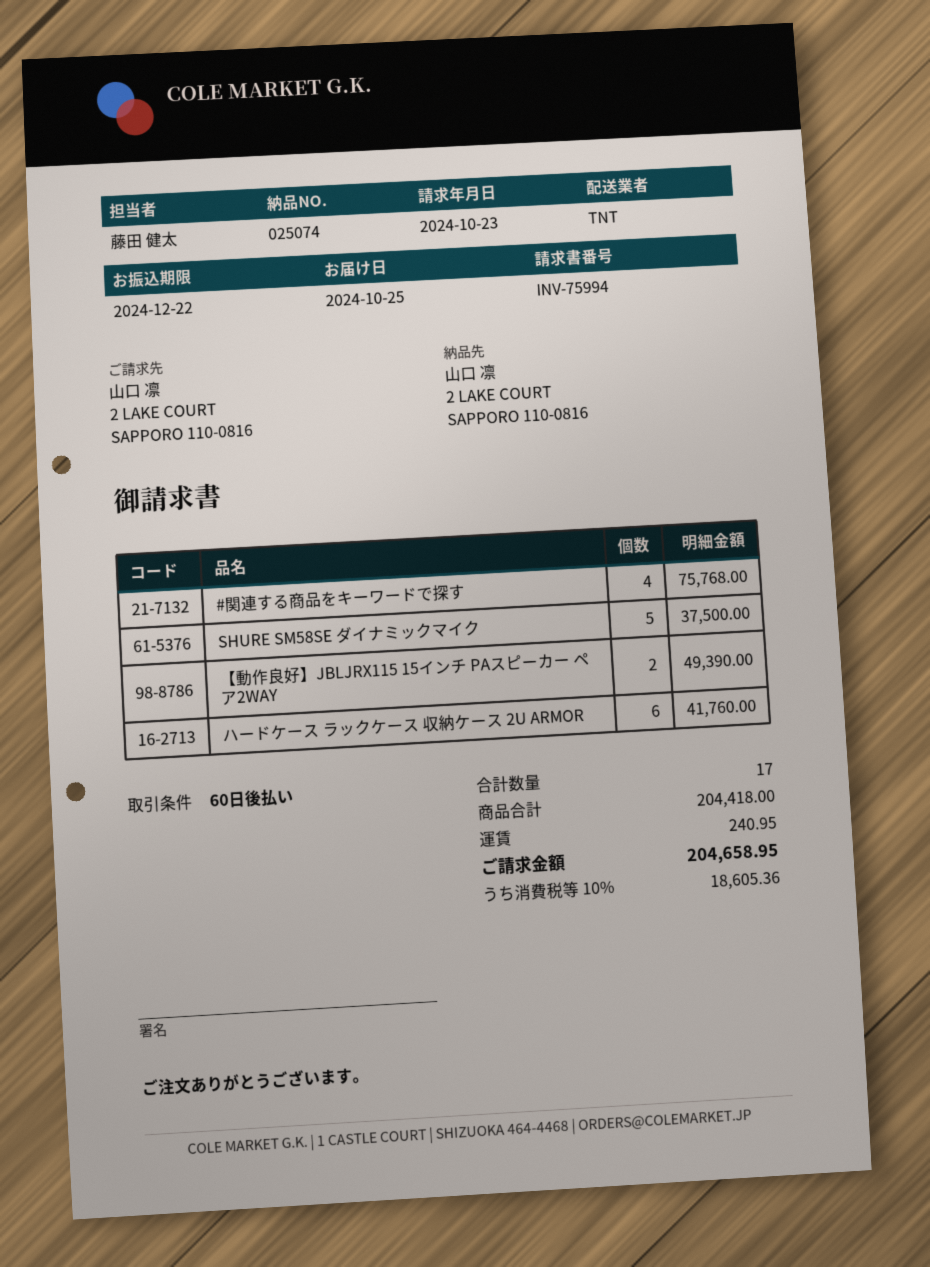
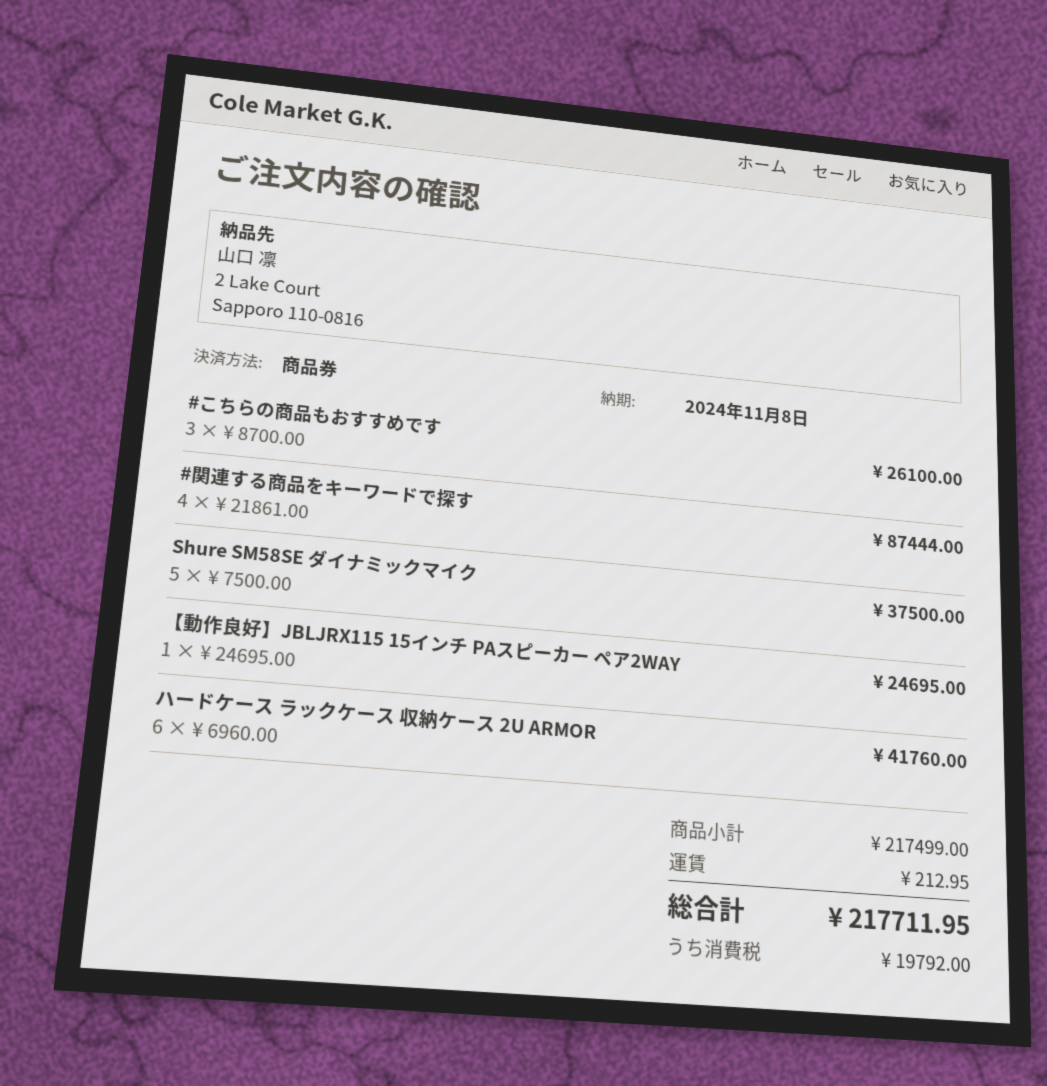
delivery date: 2024-10-25 -> 2024-11-08
#関連する商品をキーワードで探す: 4 for 75768.00 -> 4 for 87444.00
【動作良好】JBLJRX115 15インチ PAスピーカー ペア2WAY: 2 for 49390.00 -> 1 for 24695.00
#こちらの商品もおすすめです: none -> 3 for 26100.00
subtotal: 204418.00 -> 217499.00
shipping: 240.95 -> 212.95
tax: 18605.36 -> 19792.00
total: 204658.95 -> 217711.95

